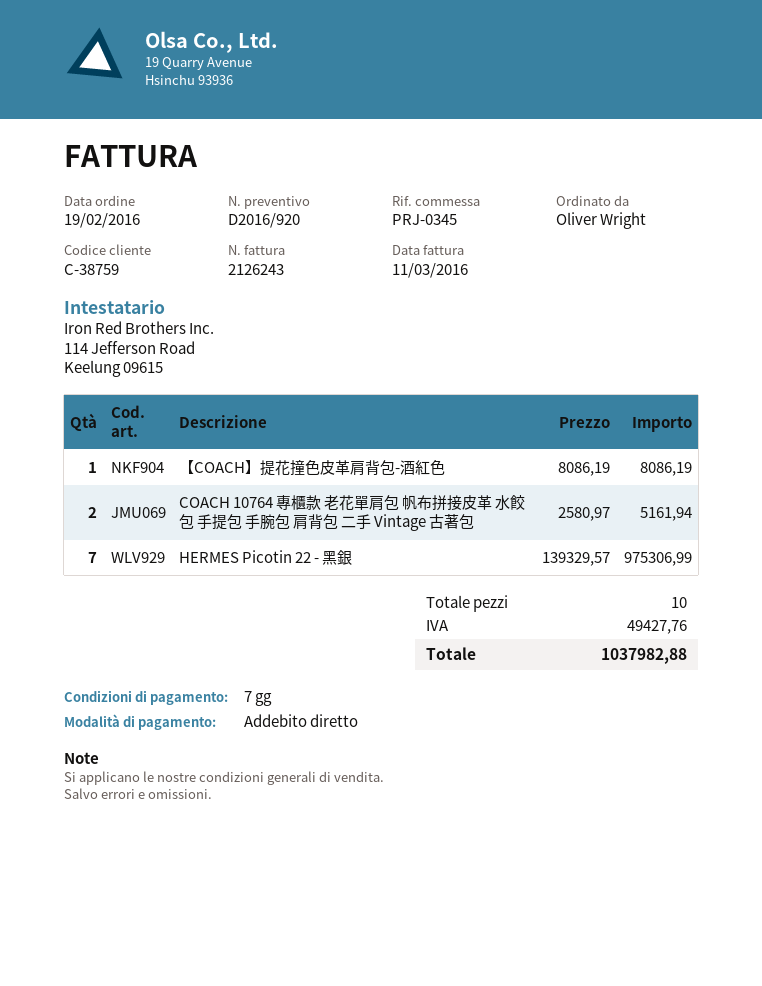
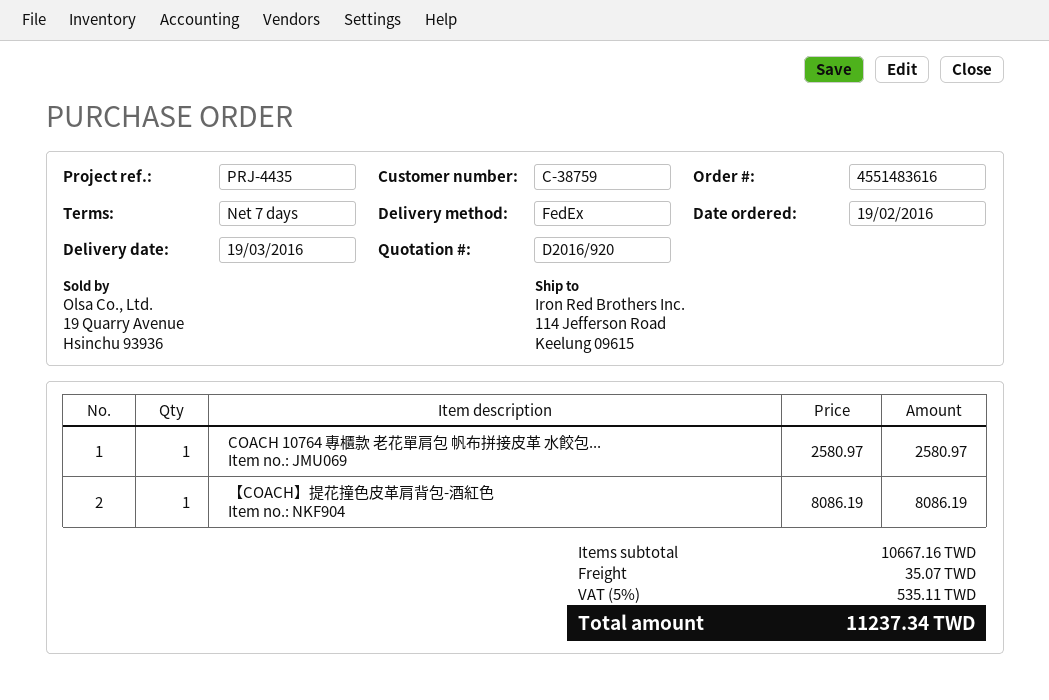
reference: PRJ-0345 -> PRJ-4435
COACH 10764 專櫃款 老花單肩包 帆布拼接皮革 水餃包 手提包 手腕包 肩背包 二手 Vintage 古著包: 2 x 2580.97 = 5161.94 -> 1 x 2580.97 = 2580.97
HERMES Picotin 22 - 黑銀: 7 x 139329.57 = 975306.99 -> none
shipping: none -> 35.07
tax: 49427.76 -> 535.11
total: 1037982.88 -> 11237.34

